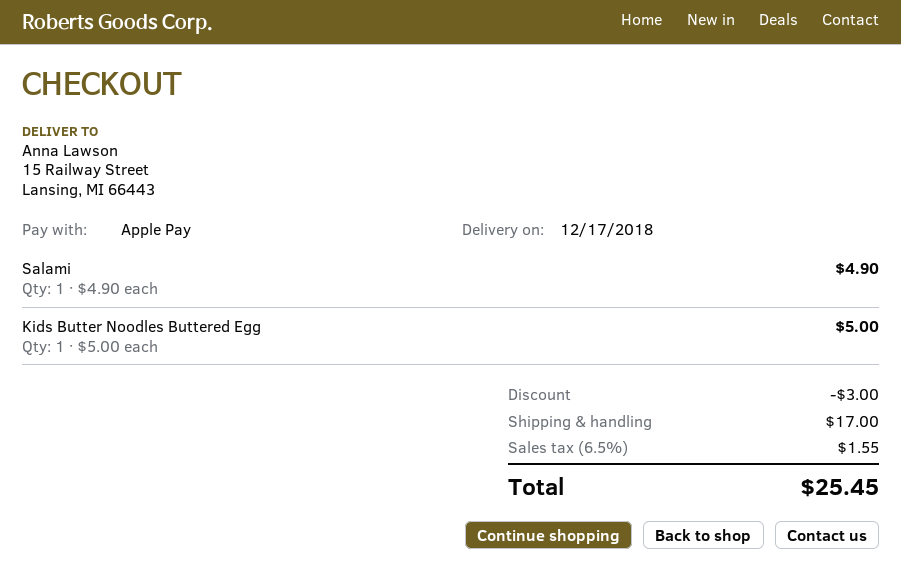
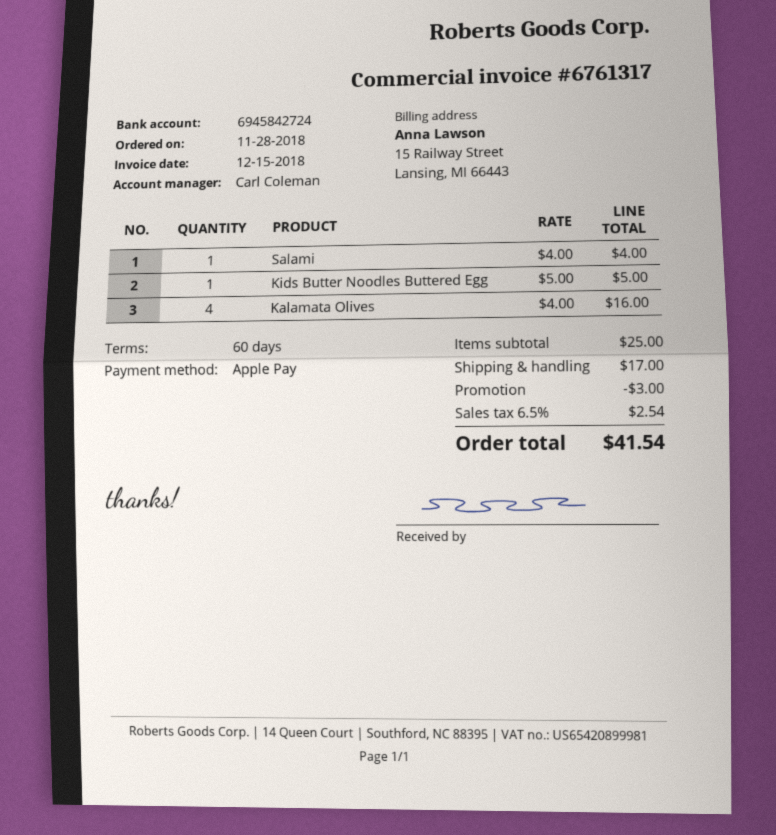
Salami: 1 x 4.90 = 4.90 -> 1 x 4.00 = 4.00
Kalamata Olives: none -> 4 x 4.00 = 16.00
tax: 6.5% = 1.55 -> 6.5% = 2.54
total: 25.45 -> 41.54

